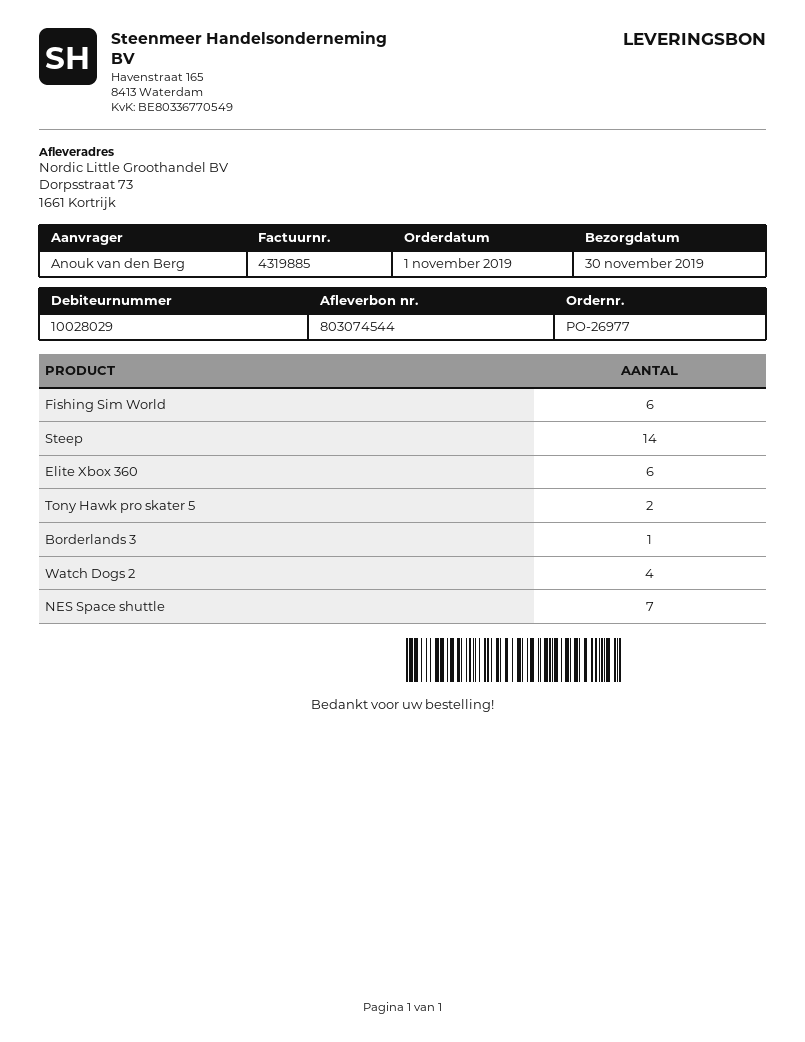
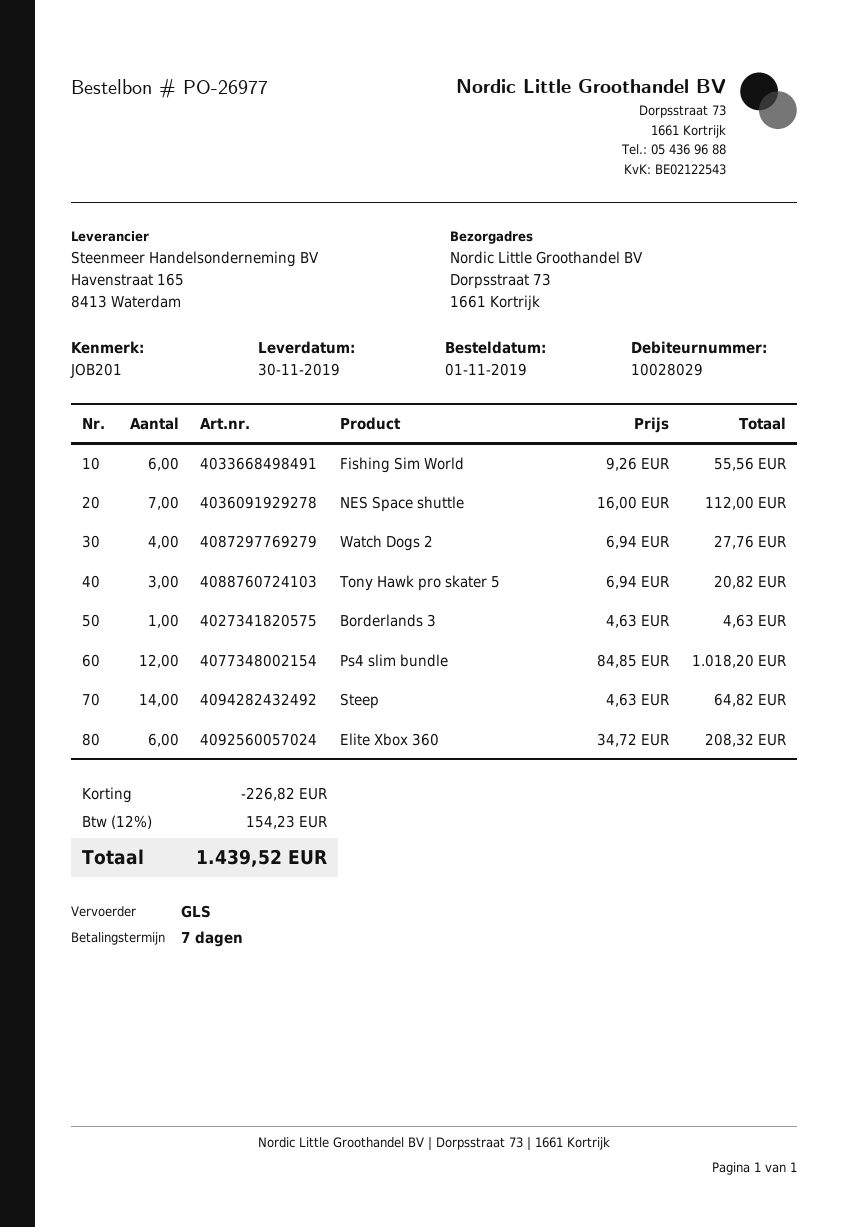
Tony Hawk pro skater 5: 2 -> 3
Ps4 slim bundle: none -> 12

